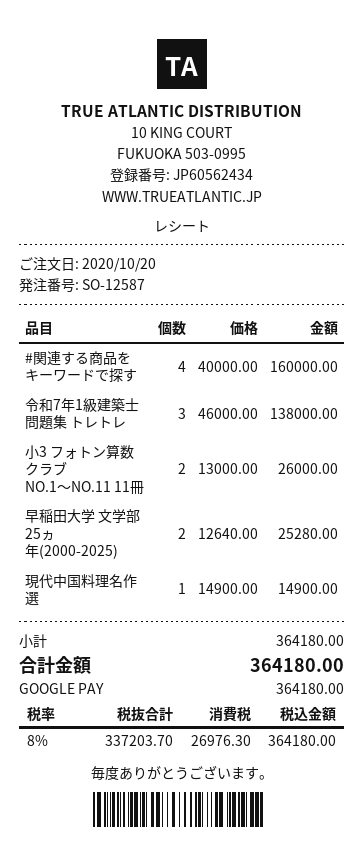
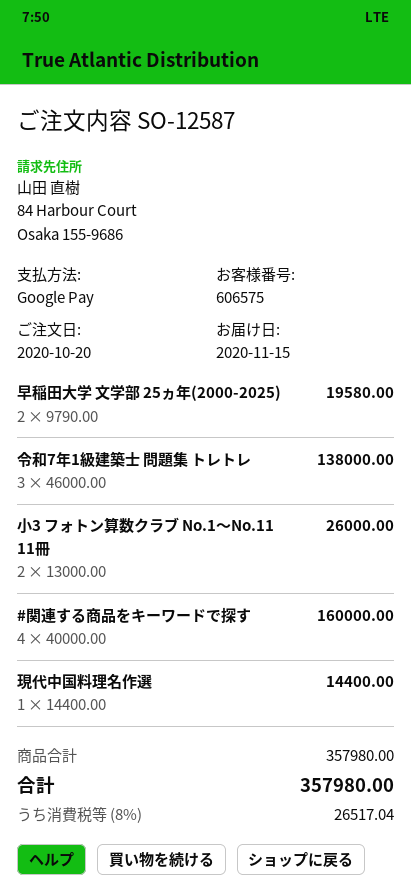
早稲田大学 文学部 25ヵ年(2000-2025): 2 x 12640.00 = 25280.00 -> 2 x 9790.00 = 19580.00
現代中国料理名作選: 1 x 14900.00 = 14900.00 -> 1 x 14400.00 = 14400.00
subtotal: 364180.00 -> 357980.00
tax: 8% = 26976.30 -> 8% = 26517.04
total: 364180.00 -> 357980.00

